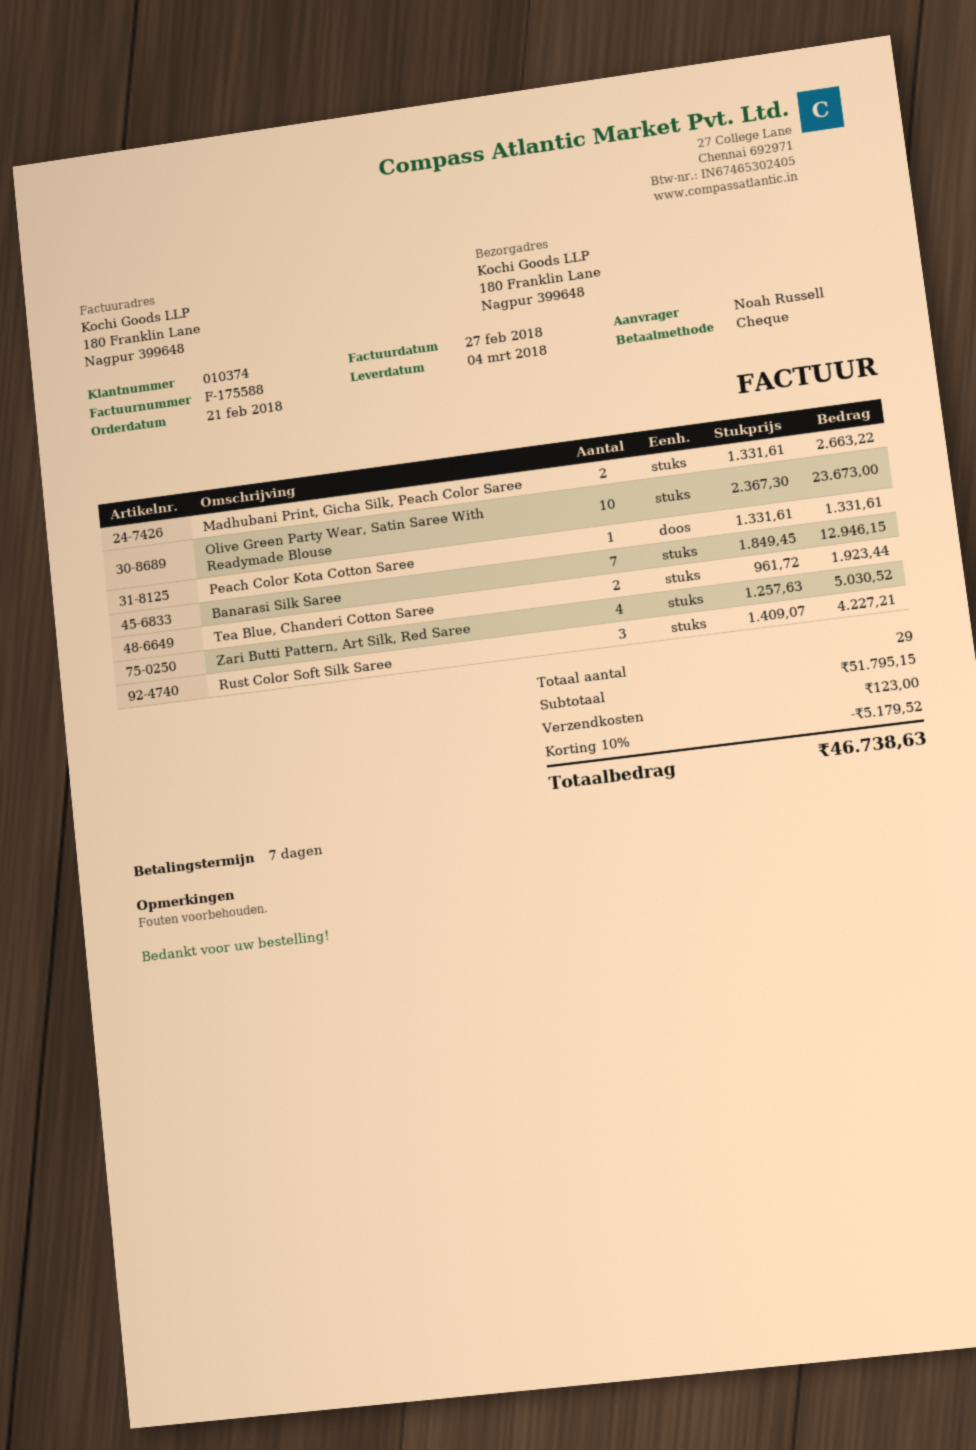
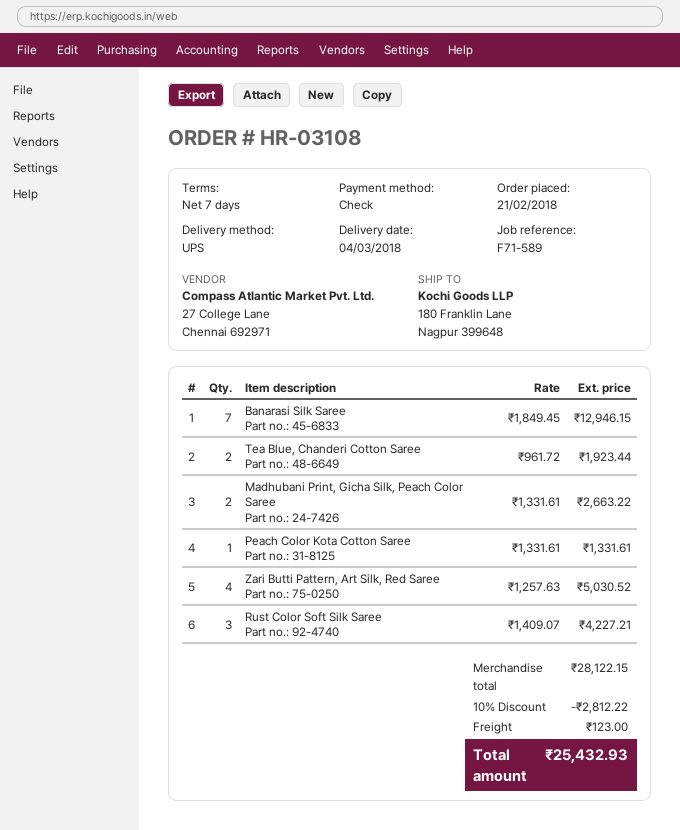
Olive Green Party Wear, Satin Saree With Readymade Blouse: 10 x 2367.30 = 23673.00 -> none
subtotal: 51795.15 -> 28122.15
discount: 10% = 5179.52 -> 10% = 2812.22
total: 46738.63 -> 25432.93

